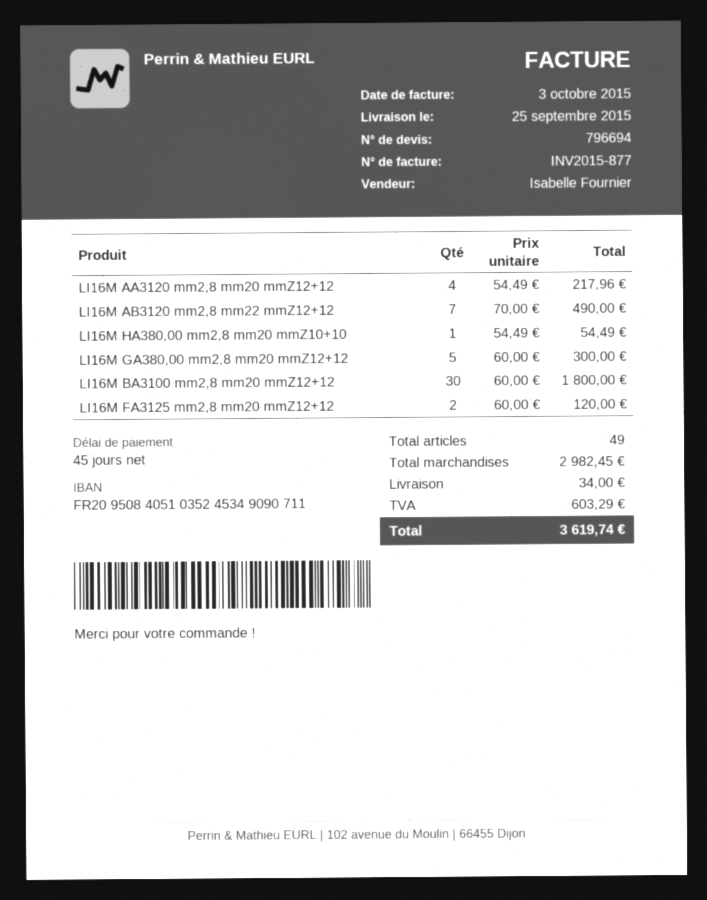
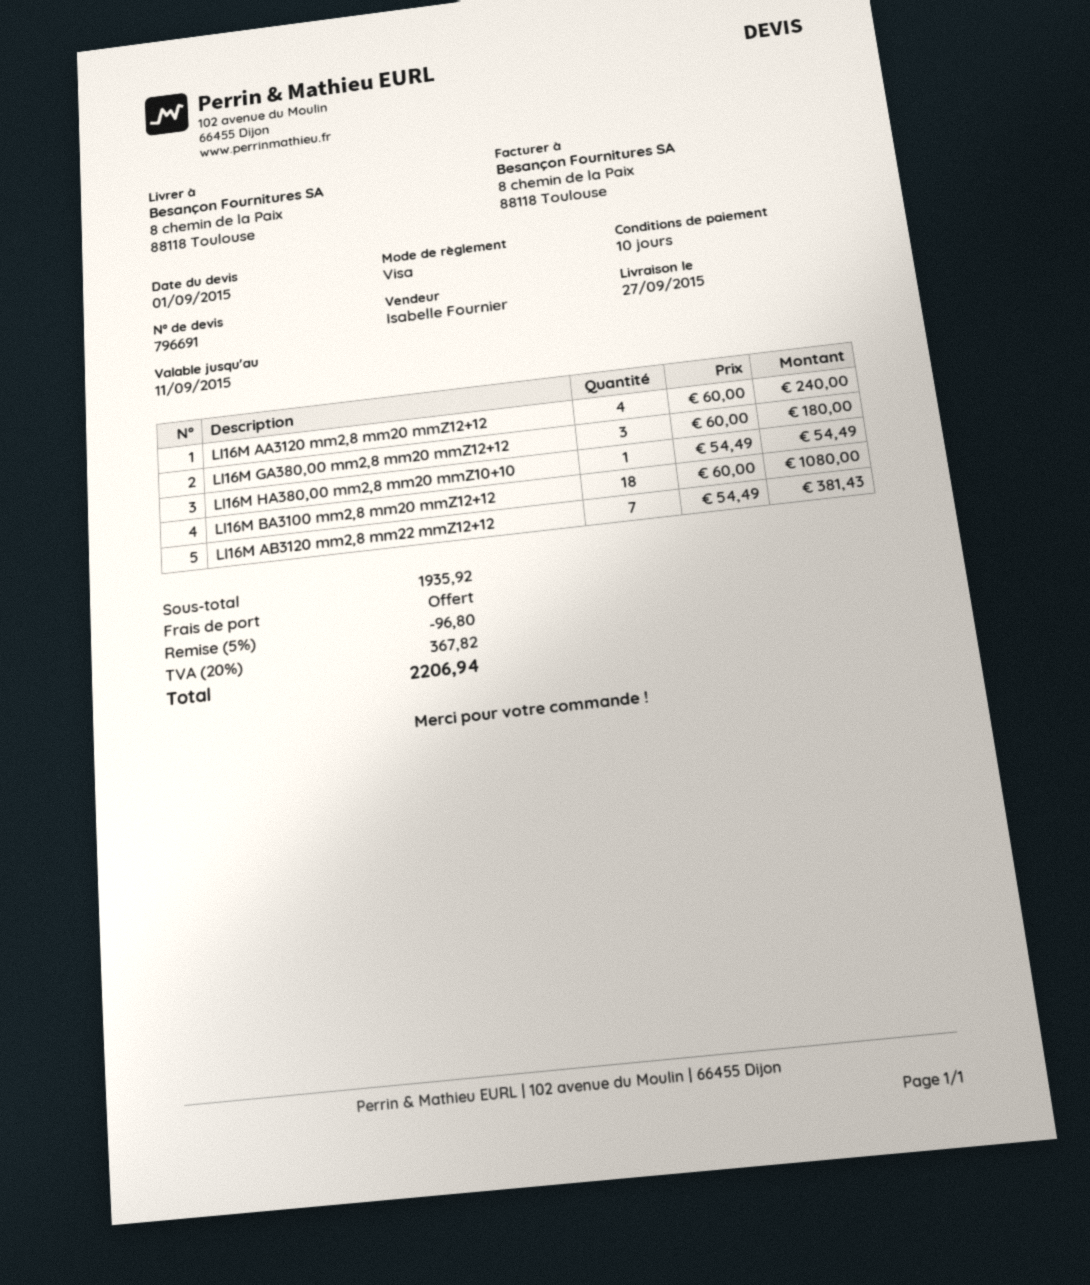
quote number: 796694 -> 796691
delivery date: 2015-09-25 -> 2015-09-27
payment terms: 45 days -> 10 days
LI16M AA3120 mm2,8 mm20 mmZ12+12: 4 x 54.49 = 217.96 -> 4 x 60.00 = 240.00
LI16M AB3120 mm2,8 mm22 mmZ12+12: 7 x 70.00 = 490.00 -> 7 x 54.49 = 381.43
LI16M GA380,00 mm2,8 mm20 mmZ12+12: 5 x 60.00 = 300.00 -> 3 x 60.00 = 180.00
LI16M BA3100 mm2,8 mm20 mmZ12+12: 30 x 60.00 = 1800.00 -> 18 x 60.00 = 1080.00
LI16M FA3125 mm2,8 mm20 mmZ12+12: 2 x 60.00 = 120.00 -> none
subtotal: 2982.45 -> 1935.92
discount: none -> 5% = 96.80
shipping: 34.00 -> 0.00
tax: 603.29 -> 367.82
total: 3619.74 -> 2206.94

